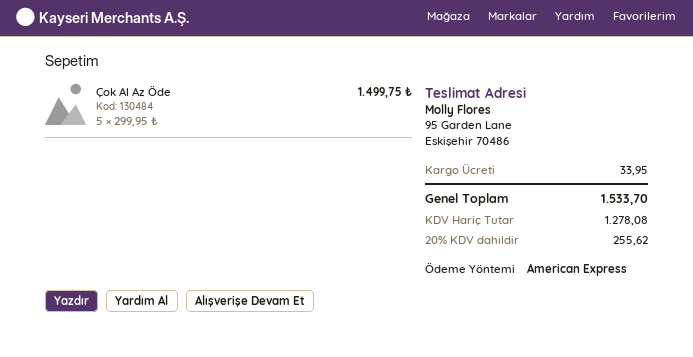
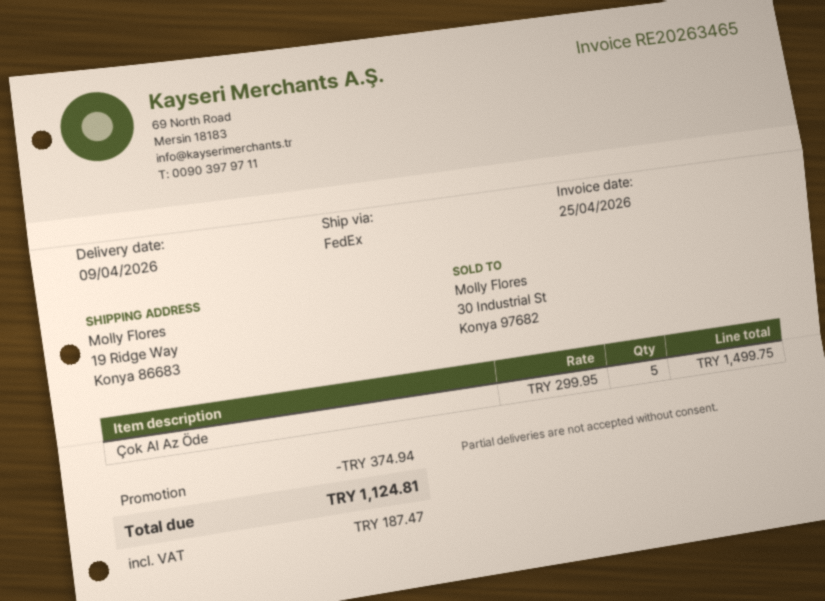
ship to: 95 Garden Lane, Eskişehir 70486 -> 19 Ridge Way, Konya 86683
discount: none -> 374.94
shipping: 33.95 -> none
tax: 255.62 -> 187.47
total: 1533.70 -> 1124.81

